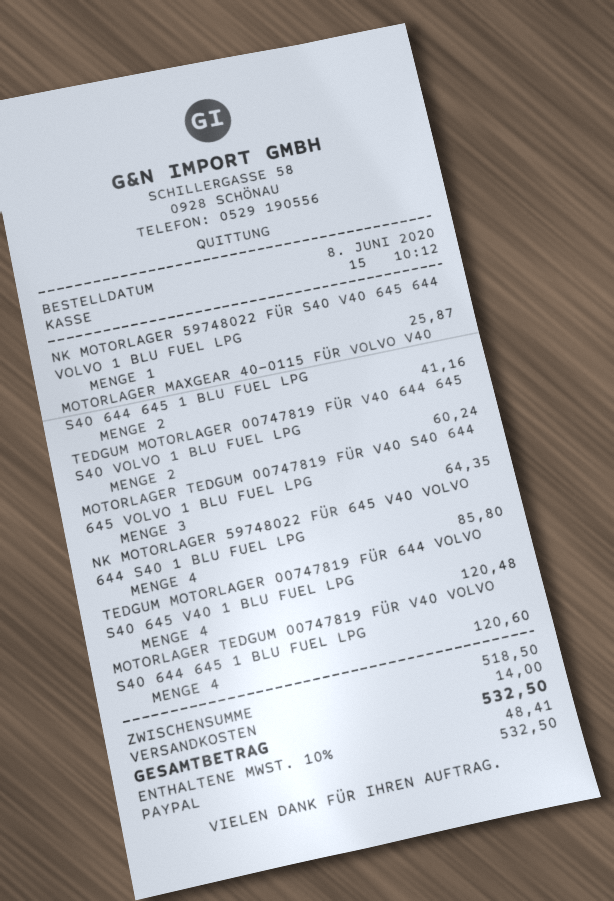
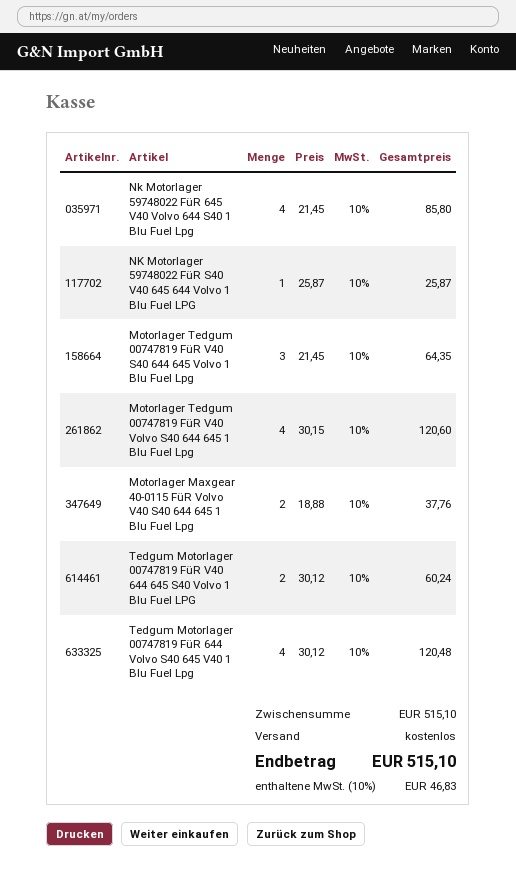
MOTORLAGER MAXGEAR 40-0115 FÜR VOLVO V40 S40 644 645 1 BLU FUEL LPG: 2 for 41.16 -> 2 for 37.76
subtotal: 518.50 -> 515.10
shipping: 14.00 -> 0.00
tax: 10% = 48.41 -> 10% = 46.83
total: 532.50 -> 515.10

